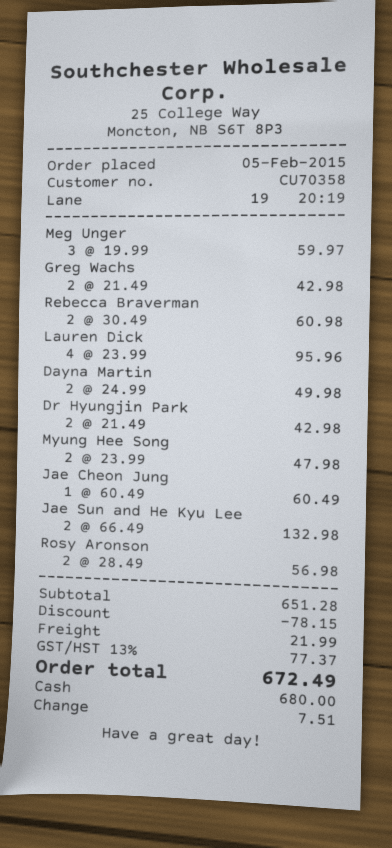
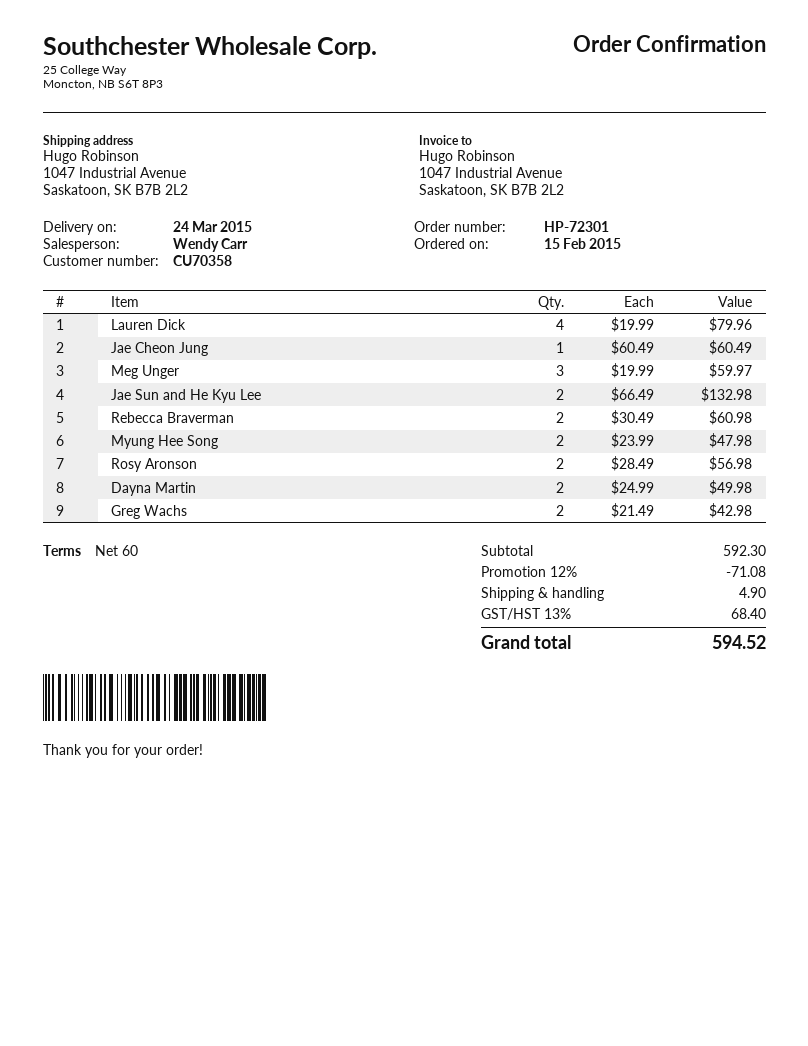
order date: 2015-02-05 -> 2015-02-15
Lauren Dick: 4 x 23.99 = 95.96 -> 4 x 19.99 = 79.96
Dr Hyungjin Park: 2 x 21.49 = 42.98 -> none
subtotal: 651.28 -> 592.30
discount: 78.15 -> 71.08
shipping: 21.99 -> 4.90
tax: 13% = 77.37 -> 13% = 68.40
total: 672.49 -> 594.52

